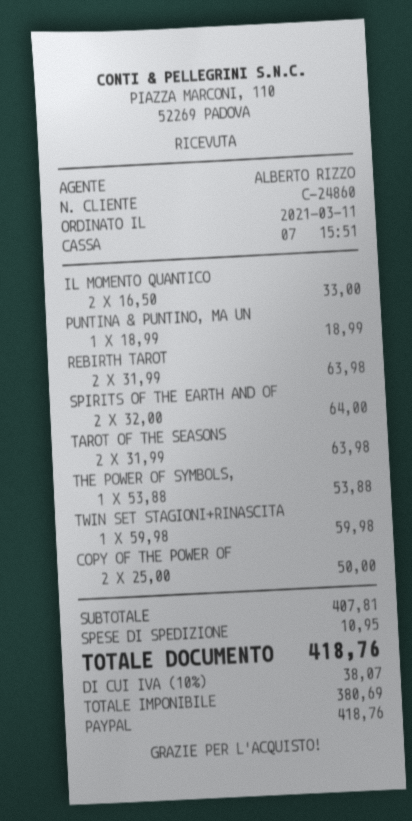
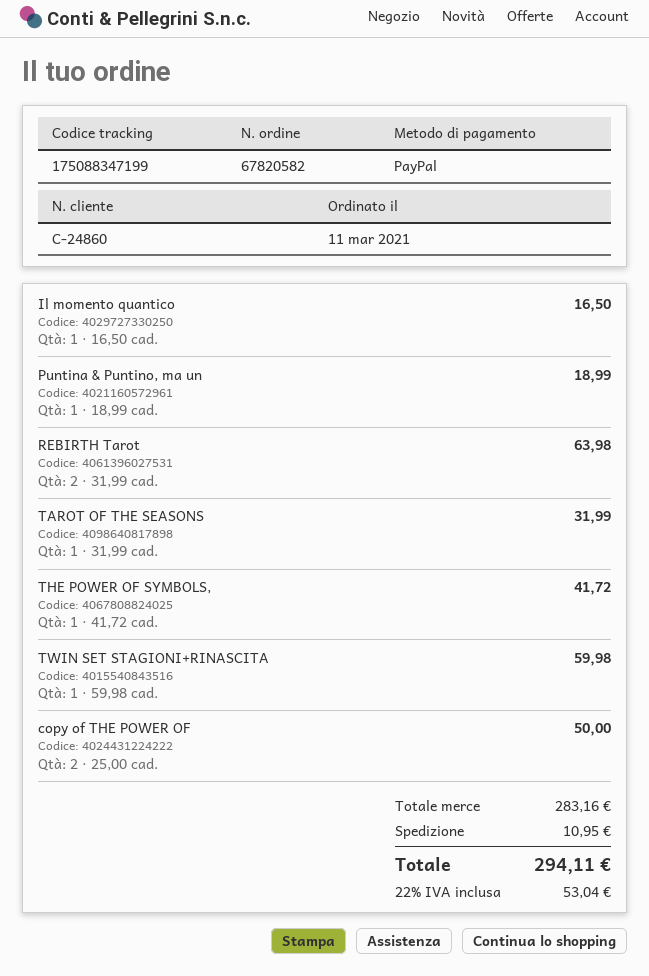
IL MOMENTO QUANTICO: 2 x 16.50 = 33.00 -> 1 x 16.50 = 16.50
SPIRITS OF THE EARTH AND OF: 2 x 32.00 = 64.00 -> none
TAROT OF THE SEASONS: 2 x 31.99 = 63.98 -> 1 x 31.99 = 31.99
THE POWER OF SYMBOLS,: 1 x 53.88 = 53.88 -> 1 x 41.72 = 41.72
subtotal: 407.81 -> 283.16
tax: 10% = 38.07 -> 22% = 53.04
total: 418.76 -> 294.11

